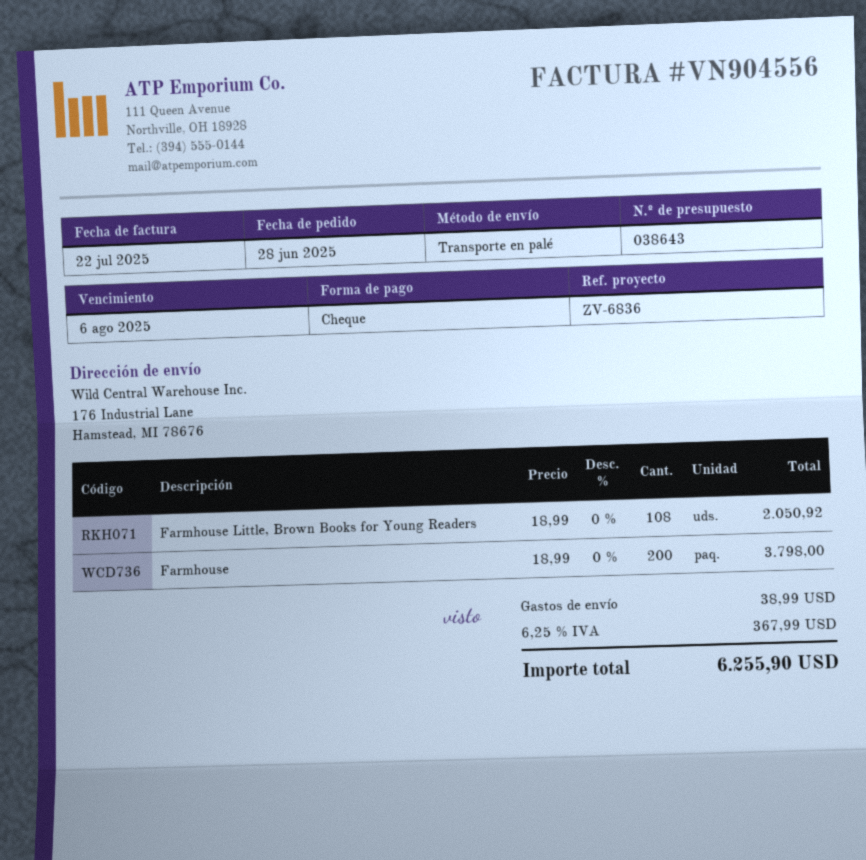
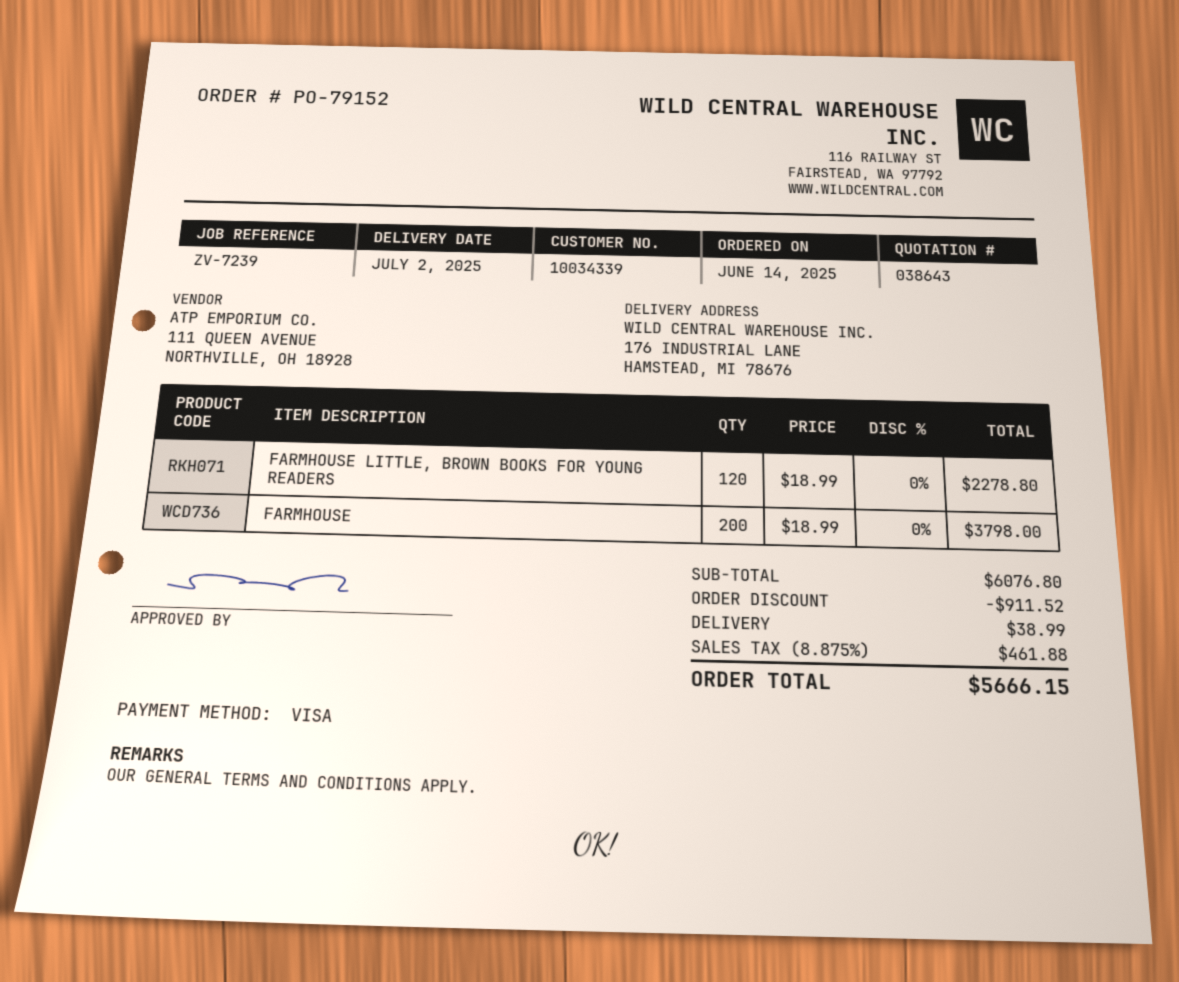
order date: 2025-06-28 -> 2025-06-14
reference: ZV-6836 -> ZV-7239
payment method: cheque -> Visa
Farmhouse Little, Brown Books for Young Readers: 108 x 18.99 = 2050.92 -> 120 x 18.99 = 2278.80
discount: none -> 911.52
tax: 6.25% = 367.99 -> 8.875% = 461.88
total: 6255.90 -> 5666.15

